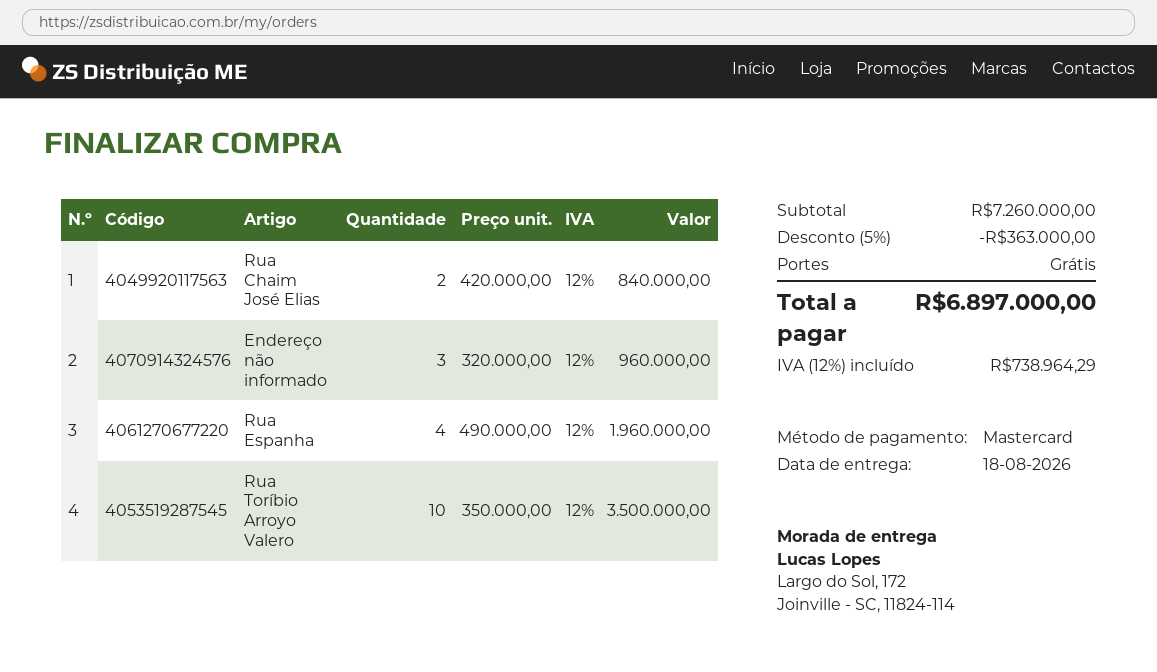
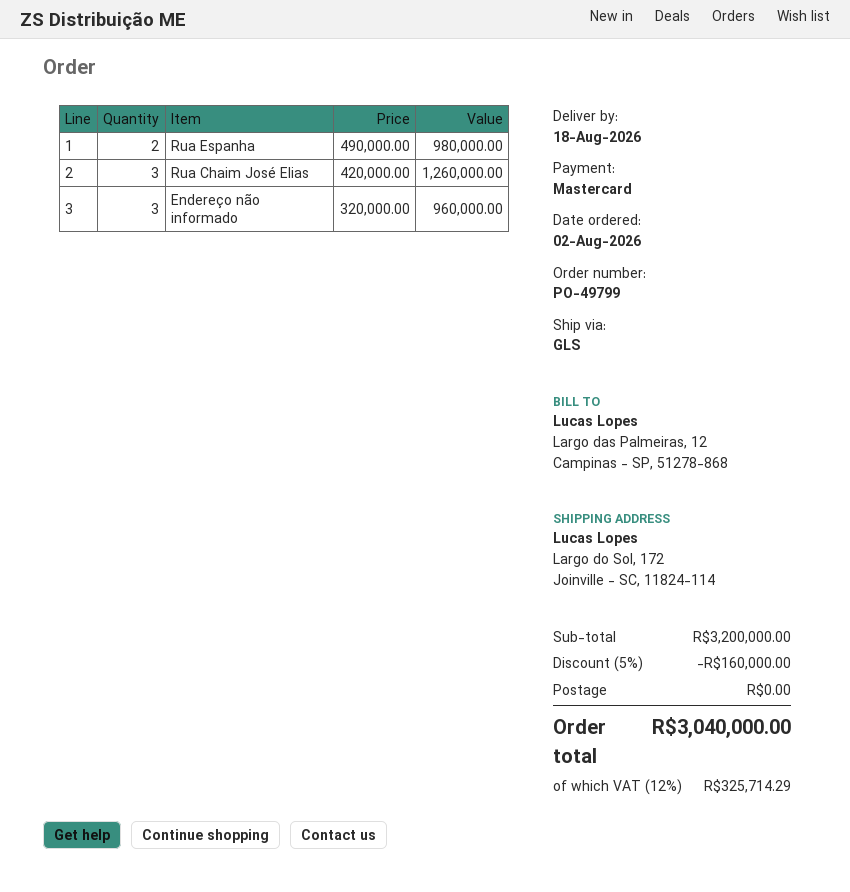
Rua Chaim José Elias: 2 x 420000.00 = 840000.00 -> 3 x 420000.00 = 1260000.00
Rua Espanha: 4 x 490000.00 = 1960000.00 -> 2 x 490000.00 = 980000.00
Rua Toríbio Arroyo Valero: 10 x 350000.00 = 3500000.00 -> none
subtotal: 7260000.00 -> 3200000.00
discount: 5% = 363000.00 -> 5% = 160000.00
tax: 12% = 738964.29 -> 12% = 325714.29
total: 6897000.00 -> 3040000.00

